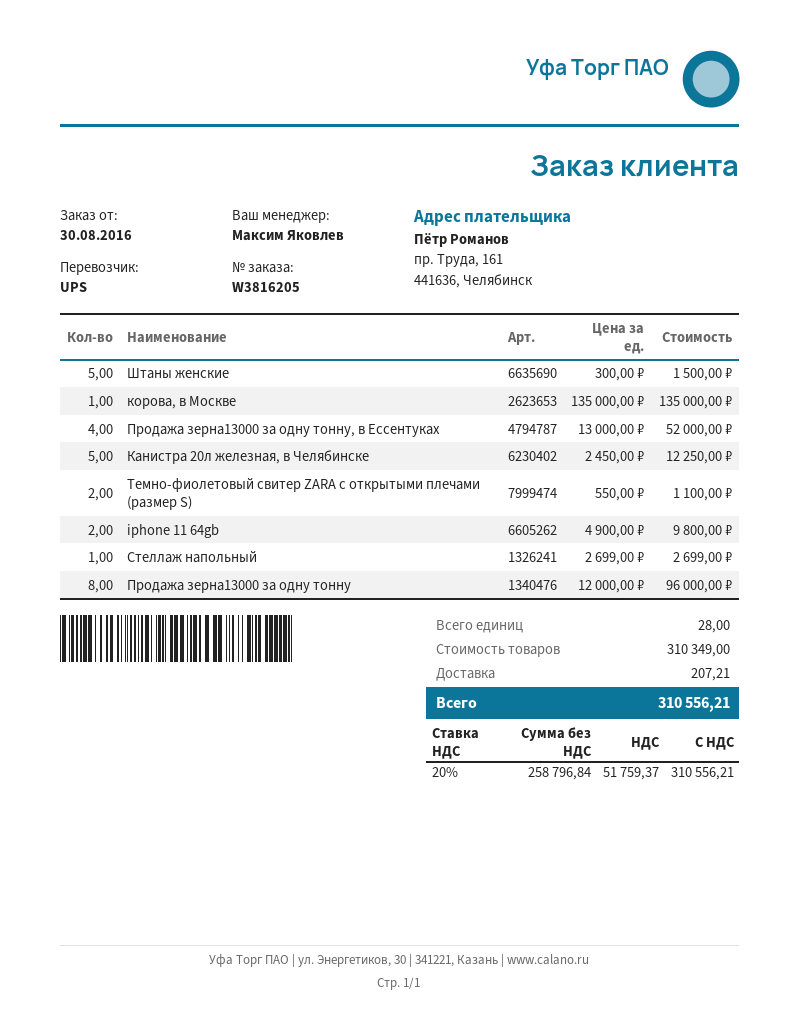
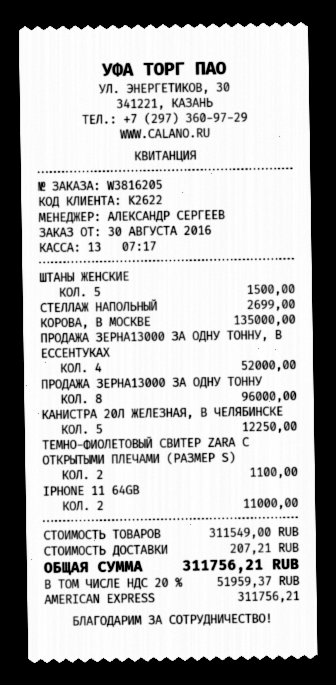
sales rep: Максим Яковлев -> АЛЕКСАНДР СЕРГЕЕВ
iphone 11 64gb: 2 for 9800.00 -> 2 for 11000.00
subtotal: 310349.00 -> 311549.00
tax: 20% = 51759.37 -> 20% = 51959.37
total: 310556.21 -> 311756.21

